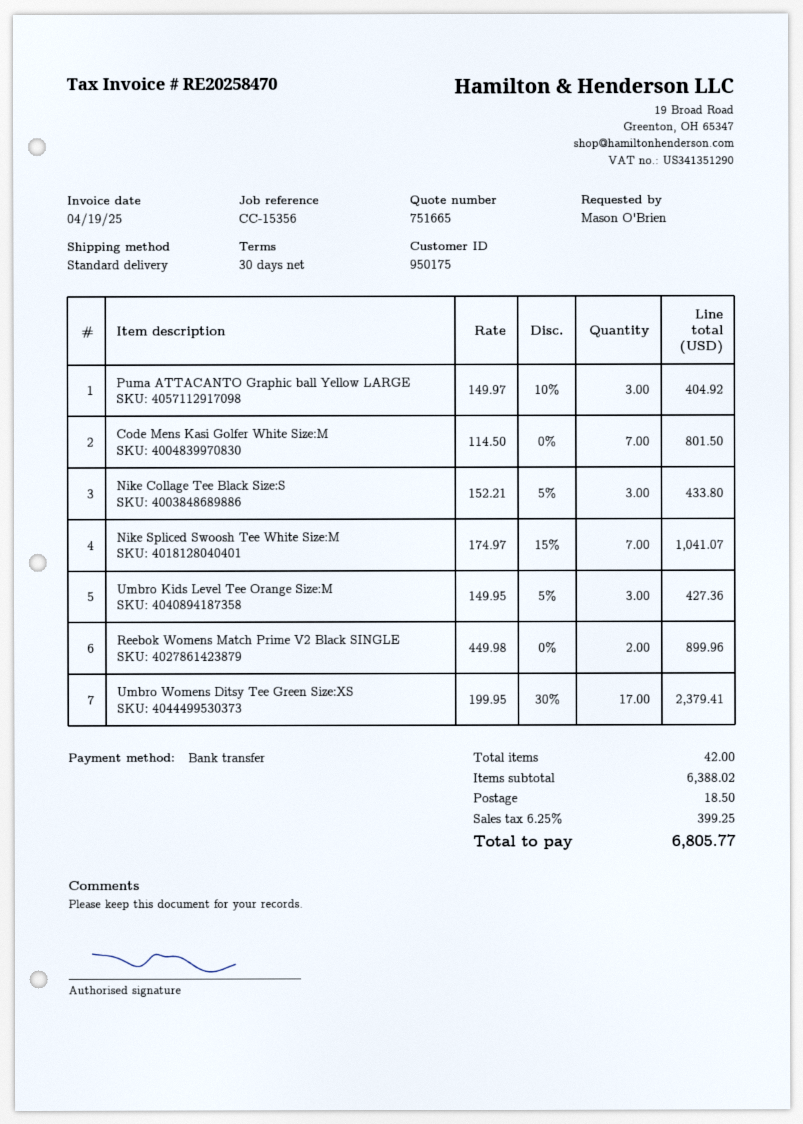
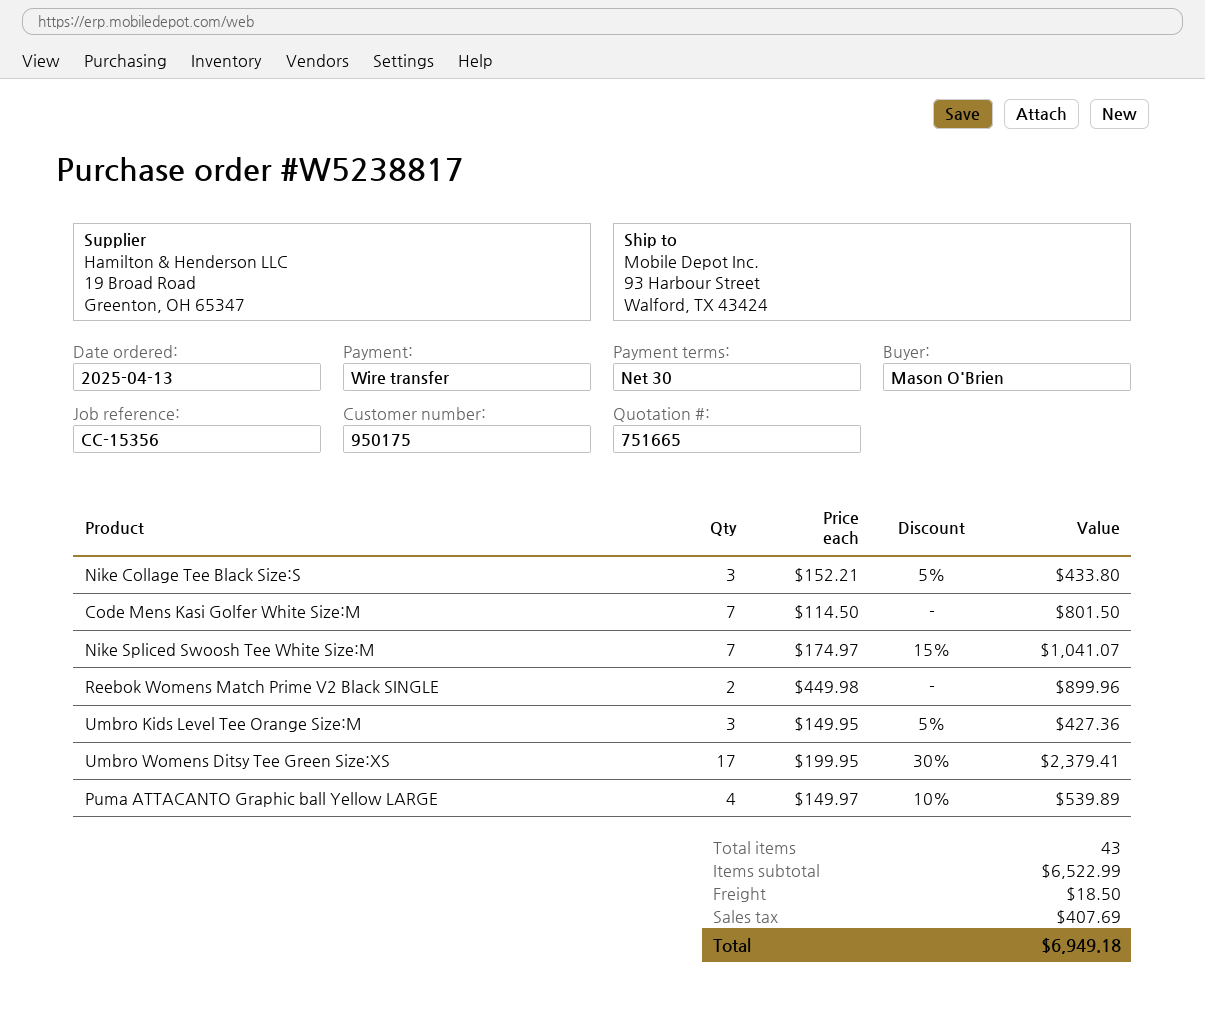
Puma ATTACANTO Graphic ball Yellow LARGE: 3 x 149.97 - 10% = 404.92 -> 4 x 149.97 - 10% = 539.89
total quantity: 42 -> 43
subtotal: 6388.02 -> 6522.99
tax: 399.25 -> 407.69
total: 6805.77 -> 6949.18

